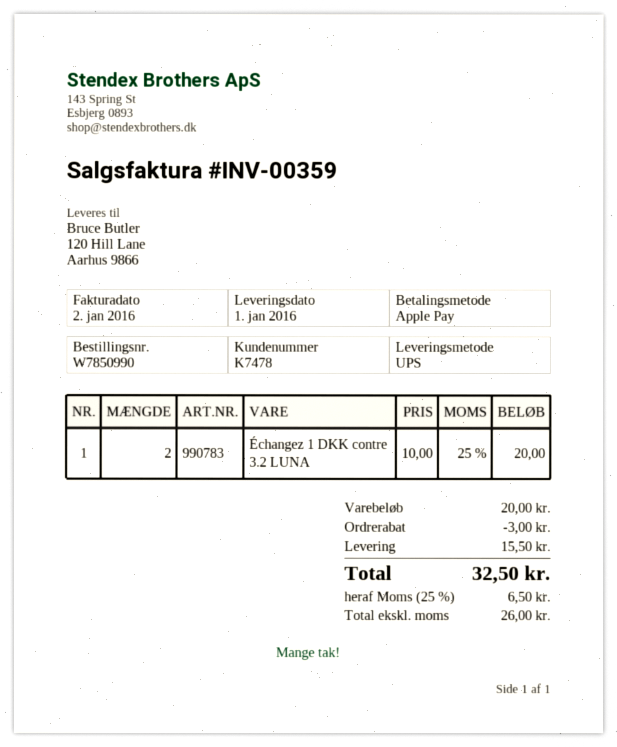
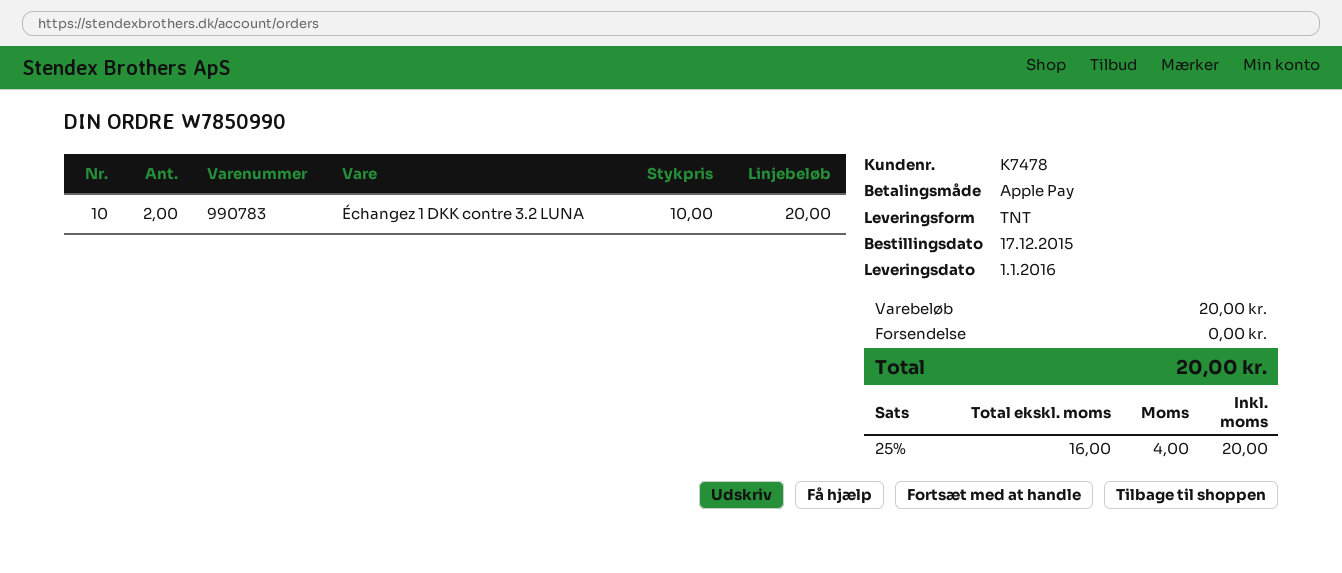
shipping method: UPS -> TNT
discount: 3.00 -> none
shipping: 15.50 -> 0.00
net: 26.00 -> 16.00
tax: 25% = 6.50 -> 25% = 4.00
total: 32.50 -> 20.00

